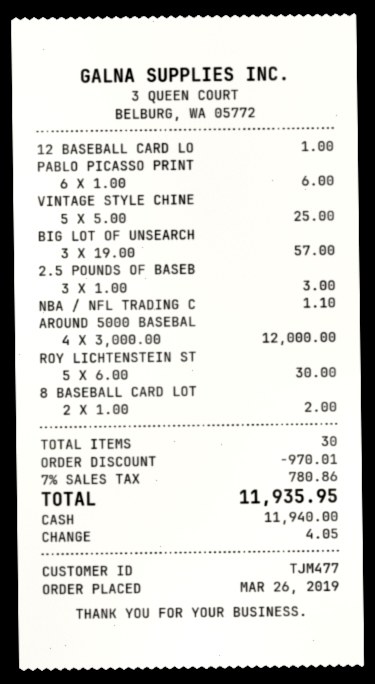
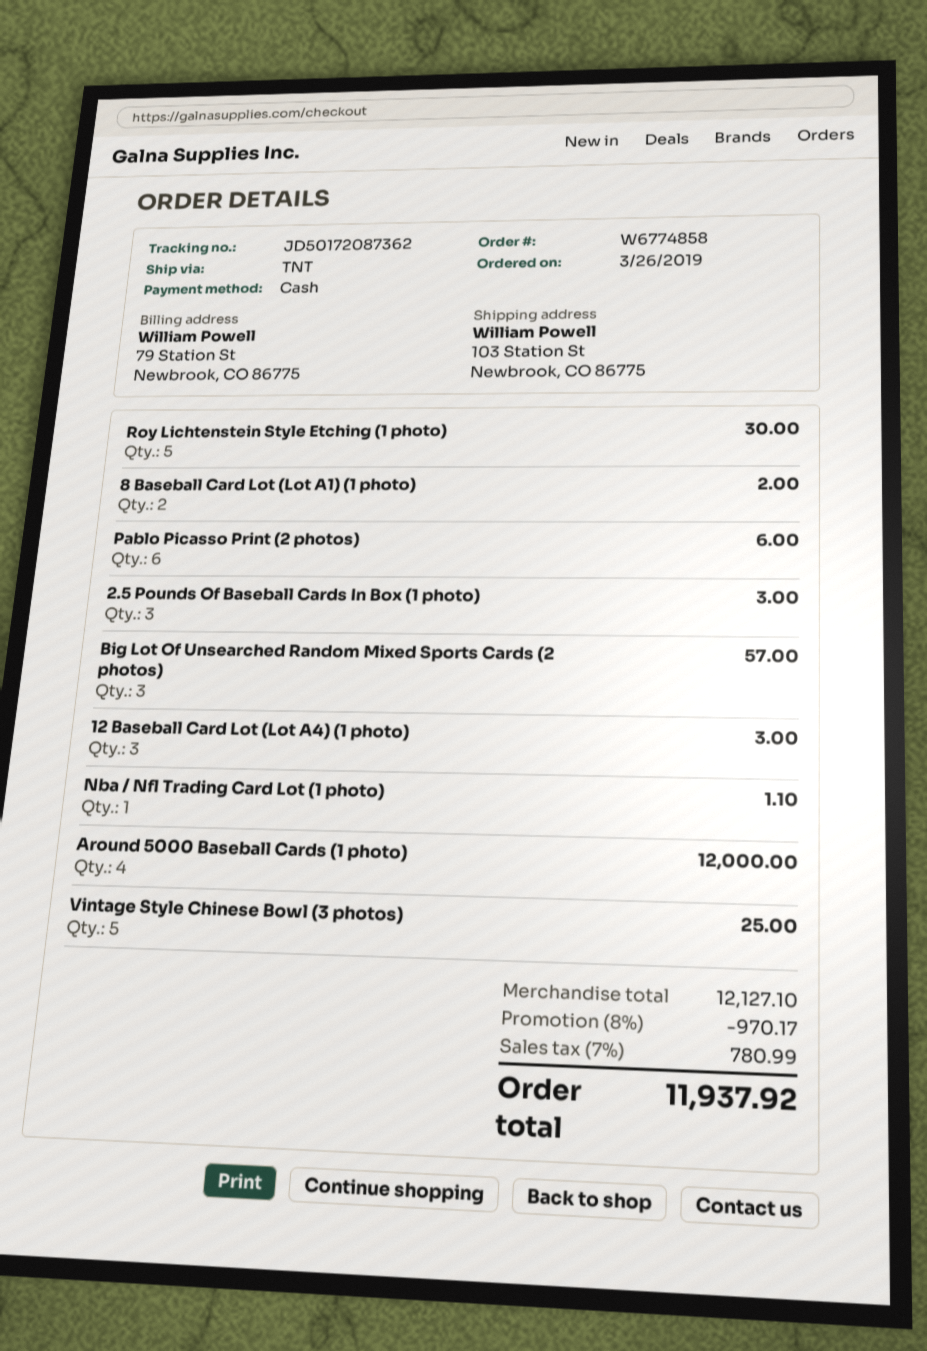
12 BASEBALL CARD LO: 1 for 1.00 -> 3 for 3.00
discount: 970.01 -> 970.17
tax: 7% = 780.86 -> 7% = 780.99
total: 11935.95 -> 11937.92

